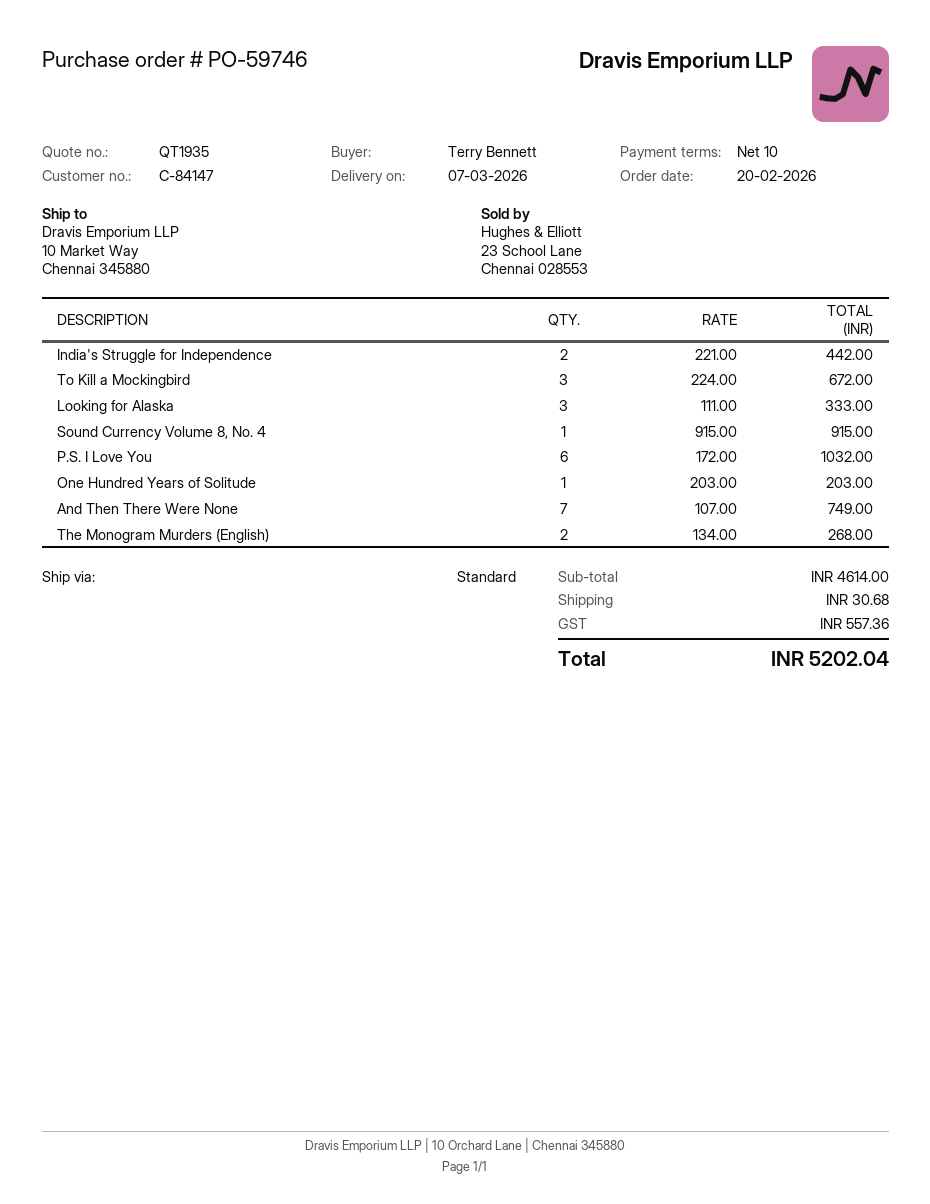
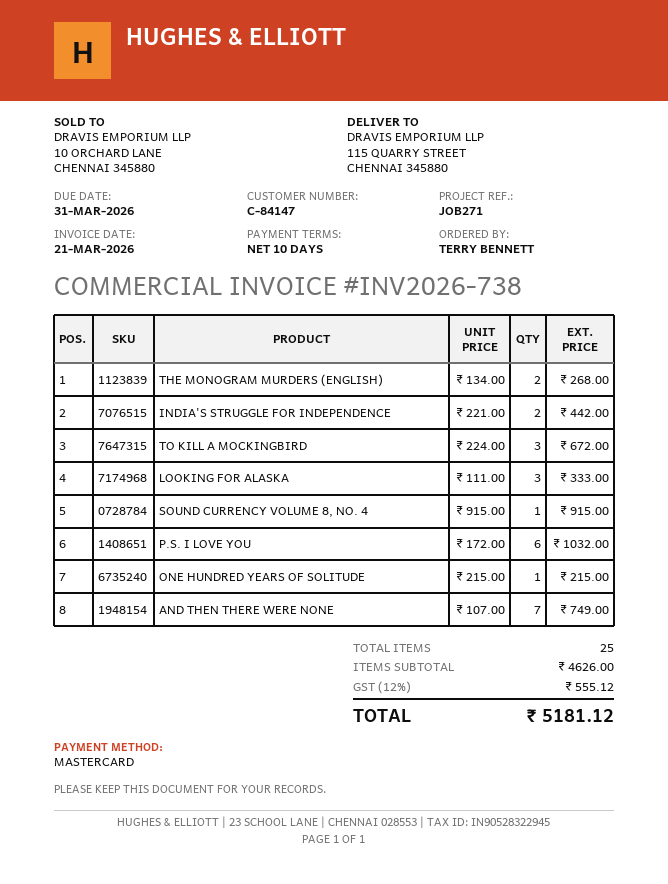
ship to: 10 Market Way, Chennai 345880 -> 115 QUARRY STREET, CHENNAI 345880
One Hundred Years of Solitude: 1 x 203.00 = 203.00 -> 1 x 215.00 = 215.00
subtotal: 4614.00 -> 4626.00
shipping: 30.68 -> none
tax: 557.36 -> 555.12
total: 5202.04 -> 5181.12

